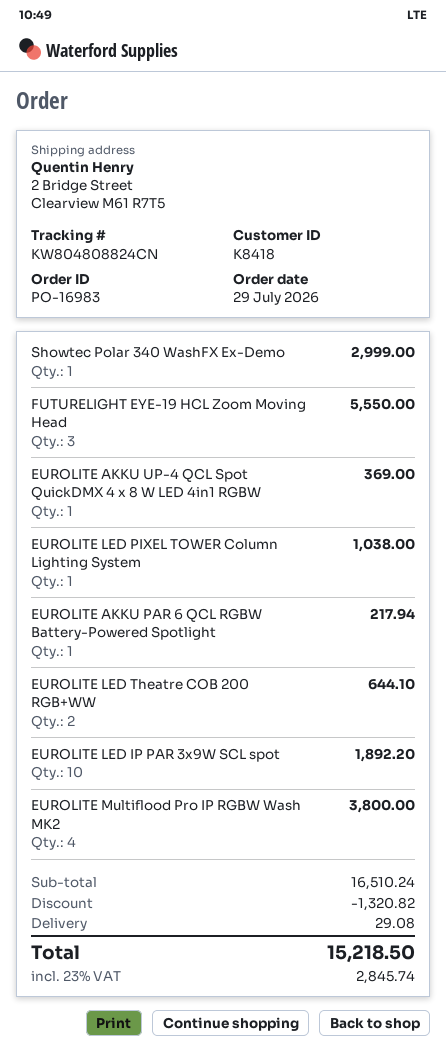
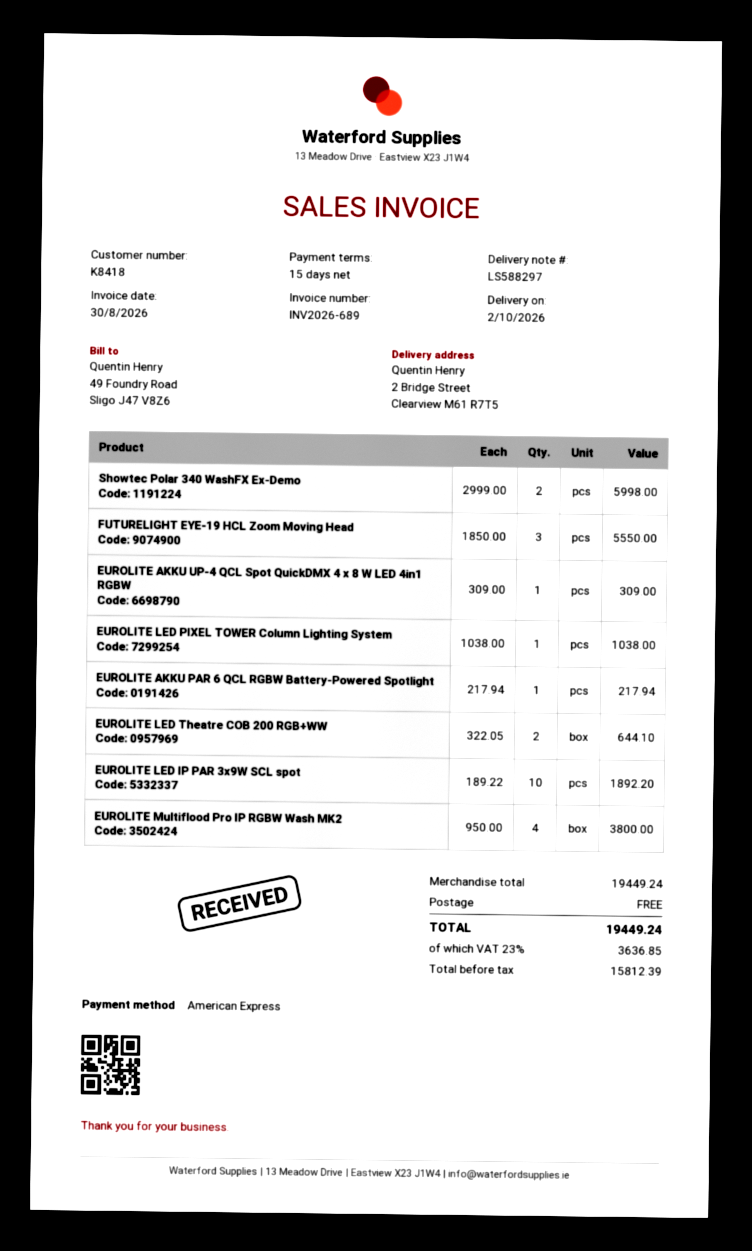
Showtec Polar 340 WashFX Ex-Demo: 1 for 2999.00 -> 2 for 5998.00
EUROLITE AKKU UP-4 QCL Spot QuickDMX 4 x 8 W LED 4in1 RGBW: 1 for 369.00 -> 1 for 309.00
subtotal: 16510.24 -> 19449.24
discount: 1320.82 -> none
shipping: 29.08 -> 0.00
tax: 23% = 2845.74 -> 23% = 3636.85
total: 15218.50 -> 19449.24

